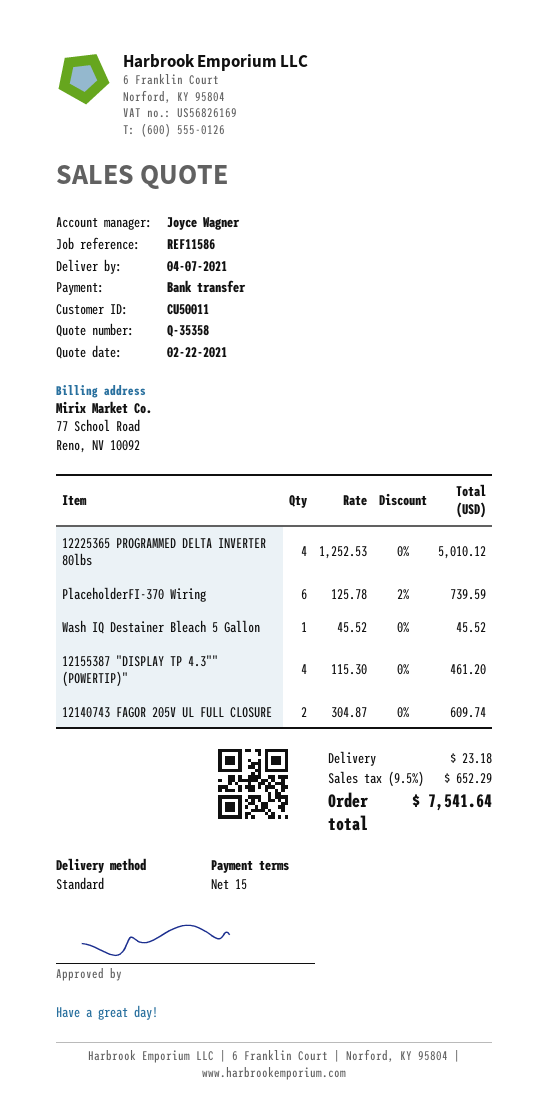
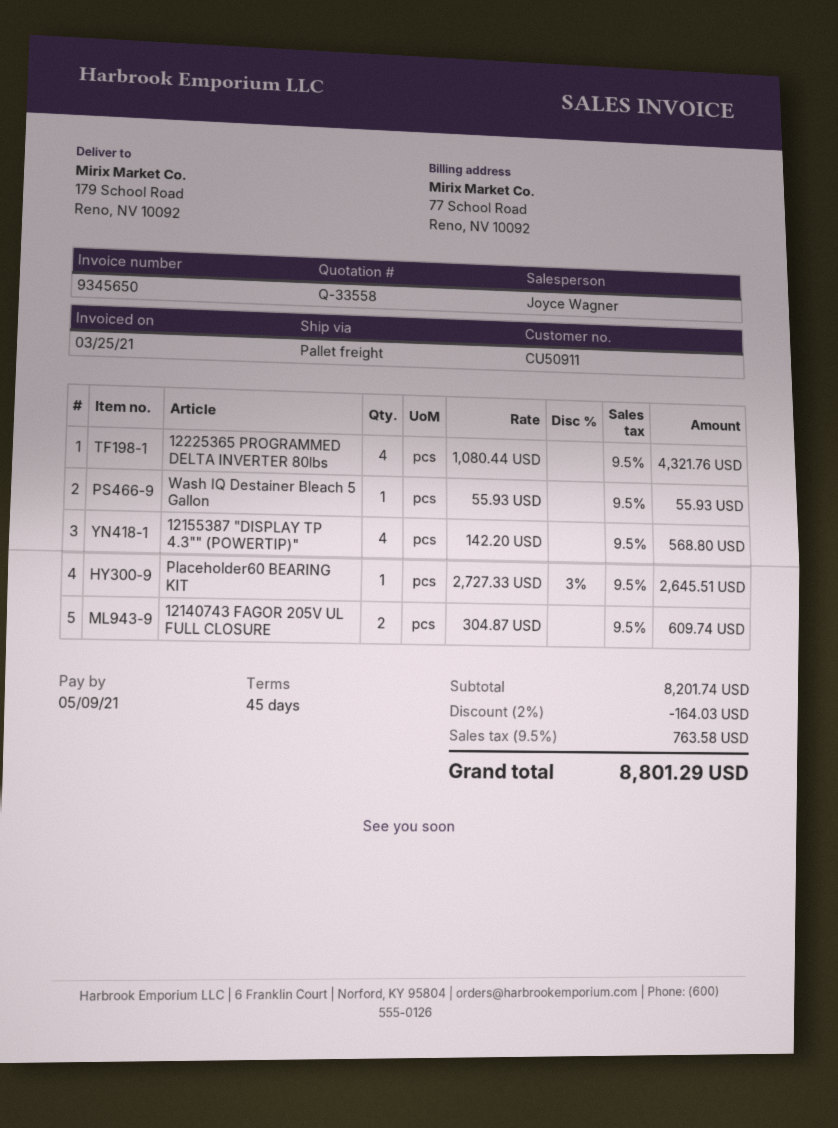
quote number: Q-35358 -> Q-33558
payment terms: 15 days -> 45 days
customer number: CU50011 -> CU50911
shipping method: standard -> pallet freight
12225365 PROGRAMMED DELTA INVERTER 80lbs: 4 x 1252.53 = 5010.12 -> 4 x 1080.44 = 4321.76
PlaceholderFI-370 Wiring: 6 x 125.78 - 2% = 739.59 -> none
Wash IQ Destainer Bleach 5 Gallon: 1 x 45.52 = 45.52 -> 1 x 55.93 = 55.93
12155387 "DISPLAY TP 4.3"" (POWERTIP)": 4 x 115.30 = 461.20 -> 4 x 142.20 = 568.80
Placeholder60 BEARING KIT: none -> 1 x 2727.33 - 3% = 2645.51
discount: none -> 2% = 164.03
shipping: 23.18 -> none
tax: 9.5% = 652.29 -> 9.5% = 763.58
total: 7541.64 -> 8801.29

